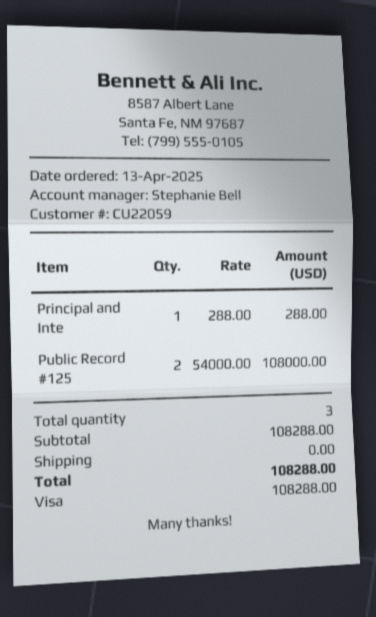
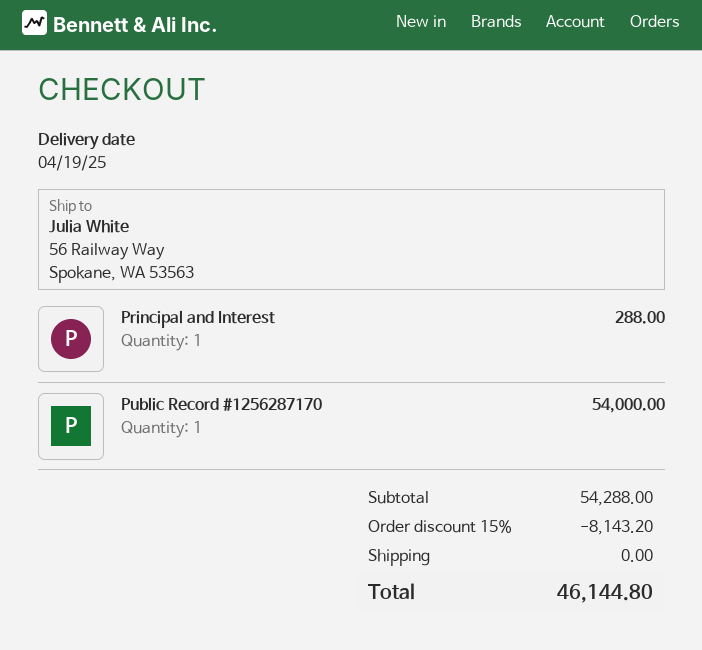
Public Record #125: 2 for 108000.00 -> 1 for 54000.00
subtotal: 108288.00 -> 54288.00
discount: none -> 15% = 8143.20
total: 108288.00 -> 46144.80

